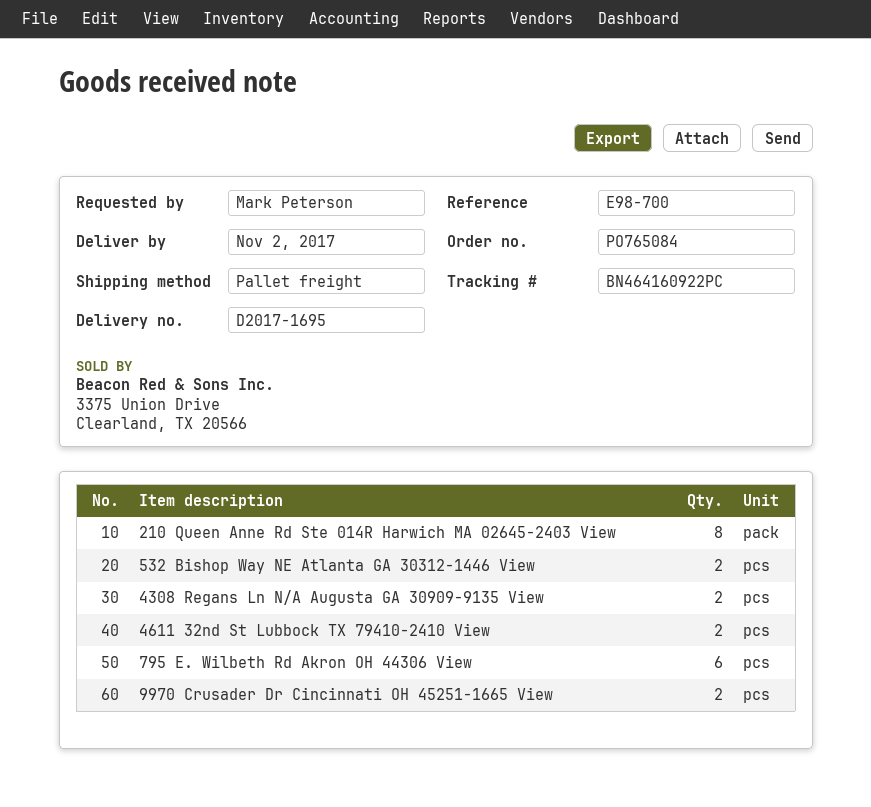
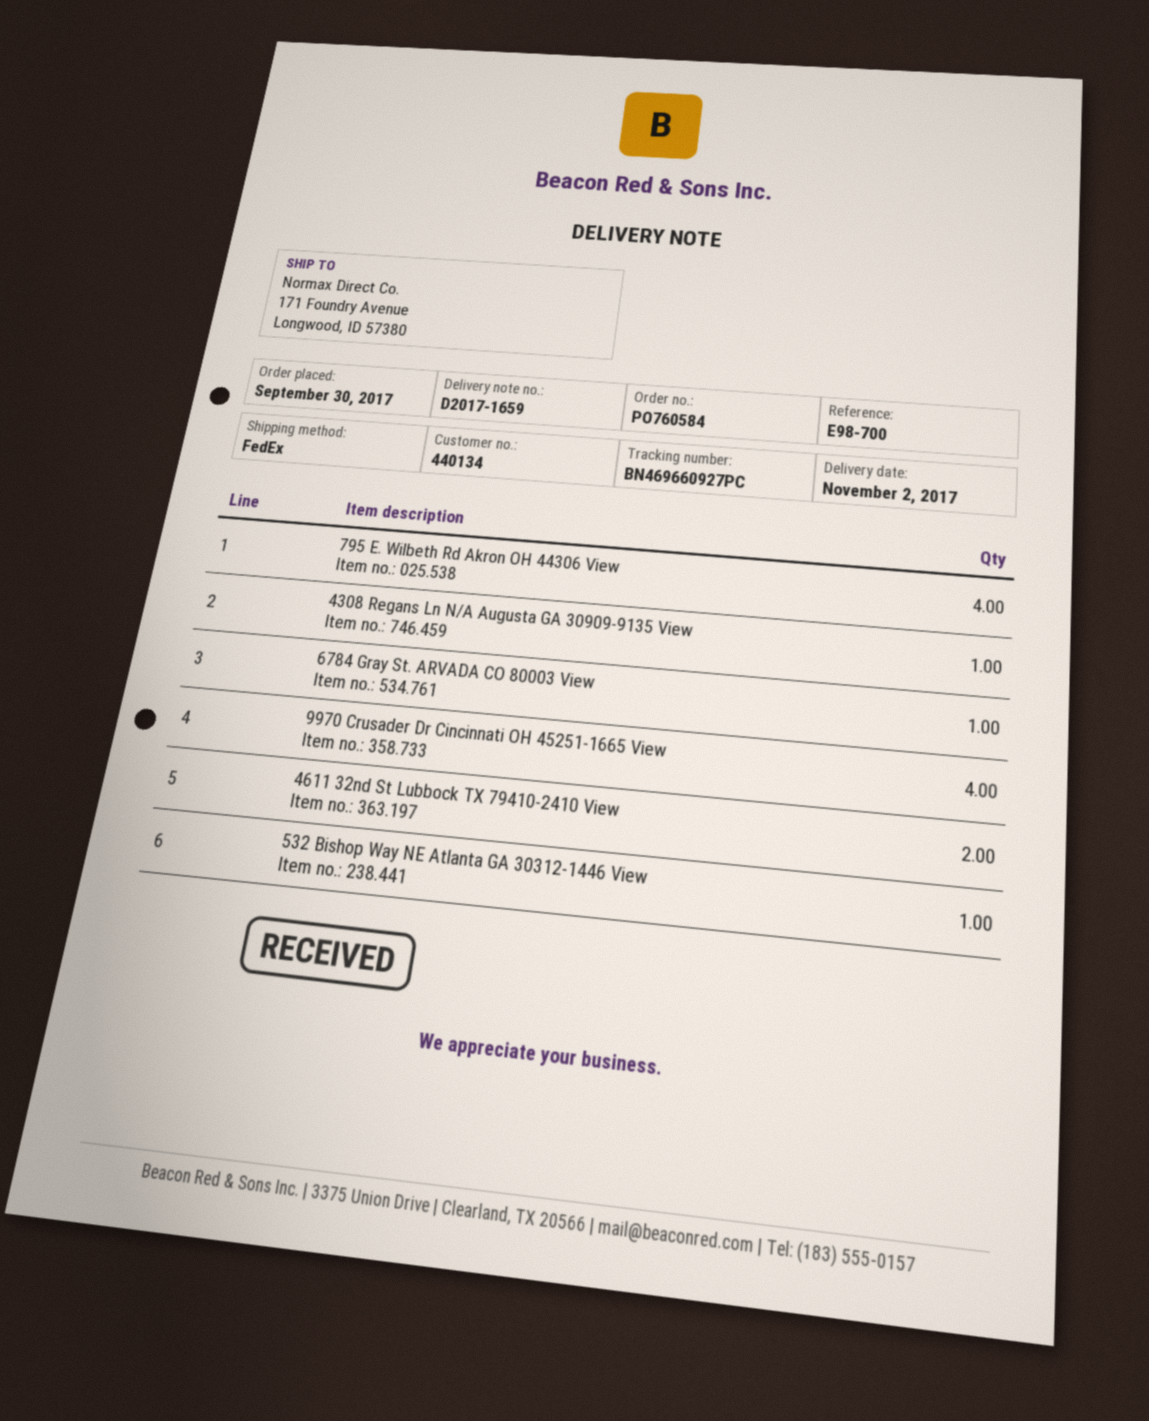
order number: PO765084 -> PO760584
delivery note number: D2017-1695 -> D2017-1659
shipping method: pallet freight -> FedEx
tracking number: BN464160922PC -> BN469660927PC
210 Queen Anne Rd Ste 014R Harwich MA 02645-2403 View: 8 -> none
532 Bishop Way NE Atlanta GA 30312-1446 View: 2 -> 1
4308 Regans Ln N/A Augusta GA 30909-9135 View: 2 -> 1
795 E. Wilbeth Rd Akron OH 44306 View: 6 -> 4
9970 Crusader Dr Cincinnati OH 45251-1665 View: 2 -> 4
6784 Gray St. ARVADA CO 80003 View: none -> 1

